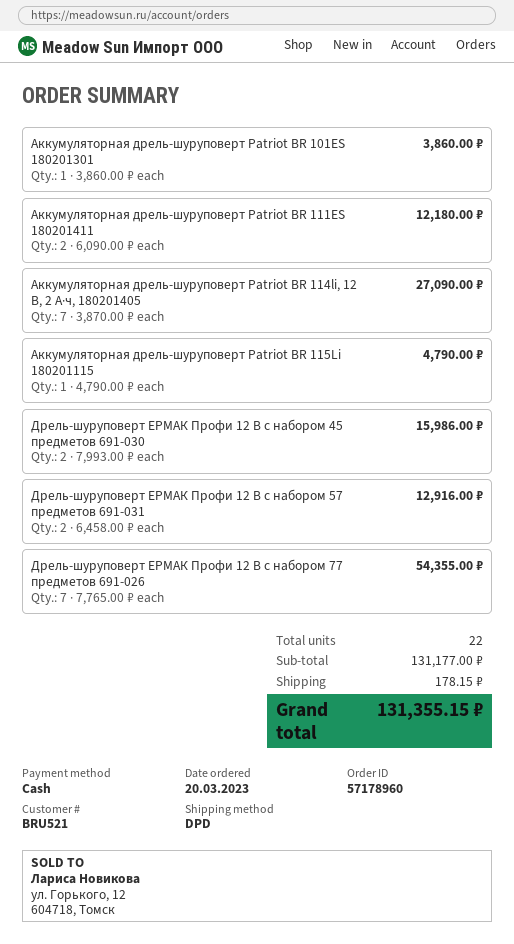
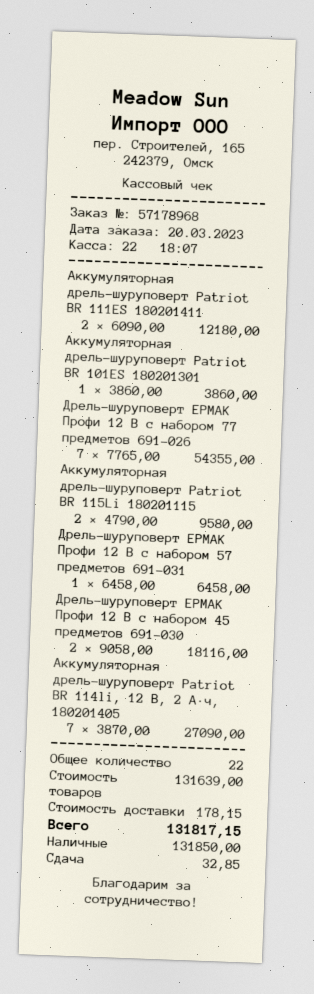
order number: 57178960 -> 57178968
Аккумуляторная дрель-шуруповерт Patriot BR 115Li 180201115: 1 x 4790.00 = 4790.00 -> 2 x 4790.00 = 9580.00
Дрель-шуруповерт ЕРМАК Профи 12 В с набором 45 предметов 691-030: 2 x 7993.00 = 15986.00 -> 2 x 9058.00 = 18116.00
Дрель-шуруповерт ЕРМАК Профи 12 В с набором 57 предметов 691-031: 2 x 6458.00 = 12916.00 -> 1 x 6458.00 = 6458.00
subtotal: 131177.00 -> 131639.00
total: 131355.15 -> 131817.15

